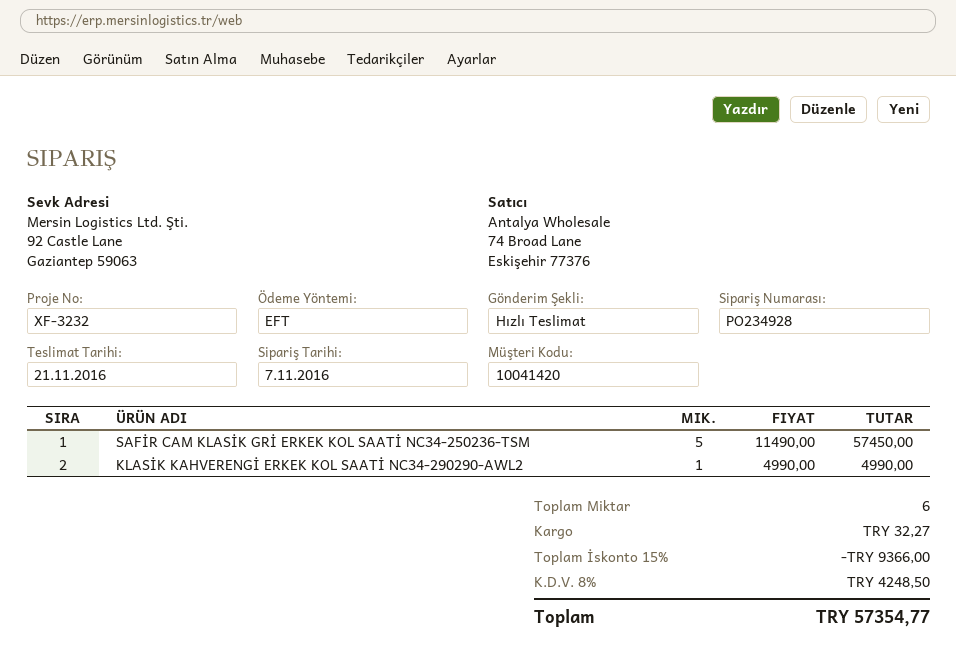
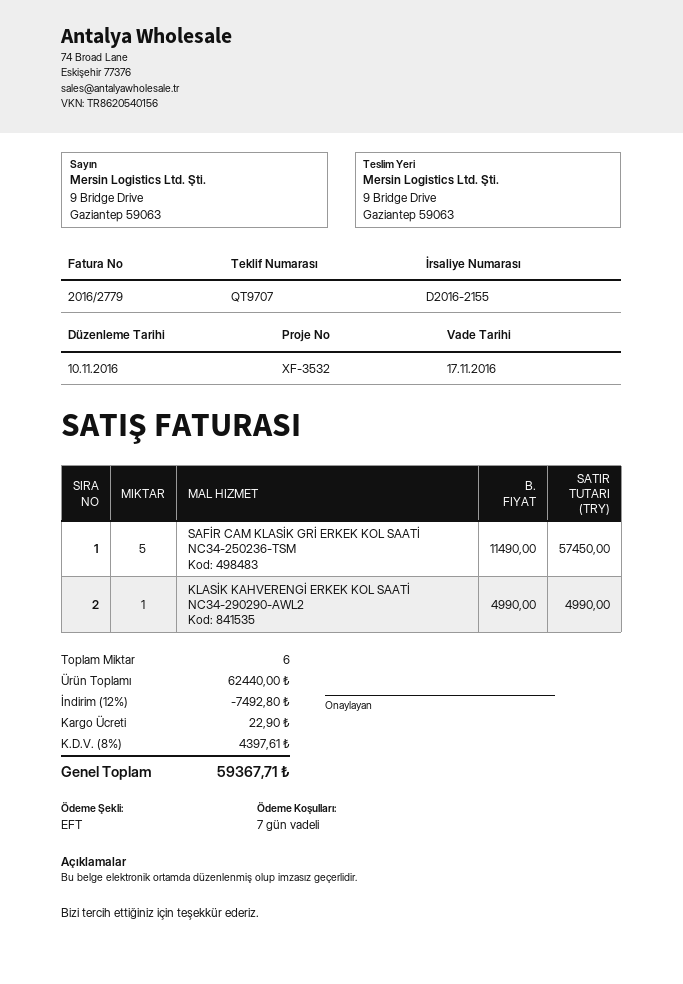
reference: XF-3232 -> XF-3532
ship to: 92 Castle Lane, Gaziantep 59063 -> 9 Bridge Drive, Gaziantep 59063
discount: 15% = 9366.00 -> 12% = 7492.80
shipping: 32.27 -> 22.90
tax: 8% = 4248.50 -> 8% = 4397.61
total: 57354.77 -> 59367.71

